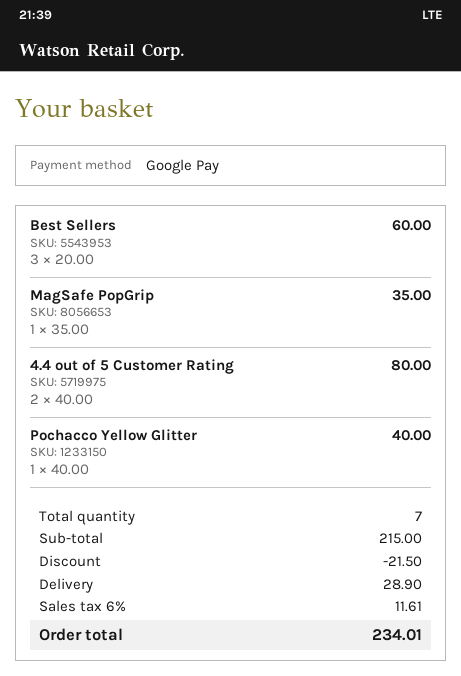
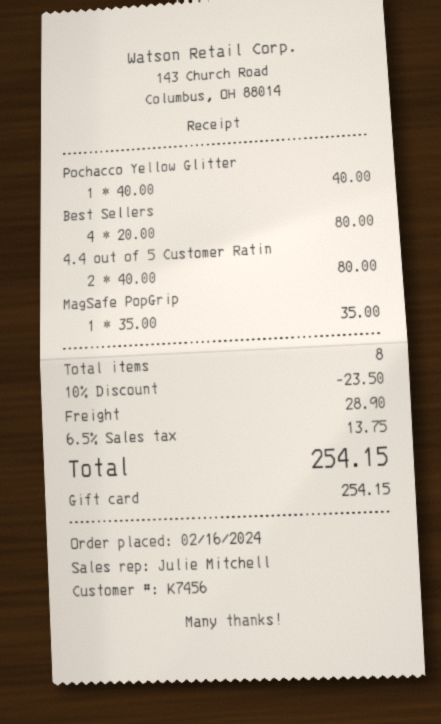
payment method: Google Pay -> gift card
Best Sellers: 3 x 20.00 = 60.00 -> 4 x 20.00 = 80.00
total quantity: 7 -> 8
discount: 21.50 -> 23.50
tax: 6% = 11.61 -> 6.5% = 13.75
total: 234.01 -> 254.15

